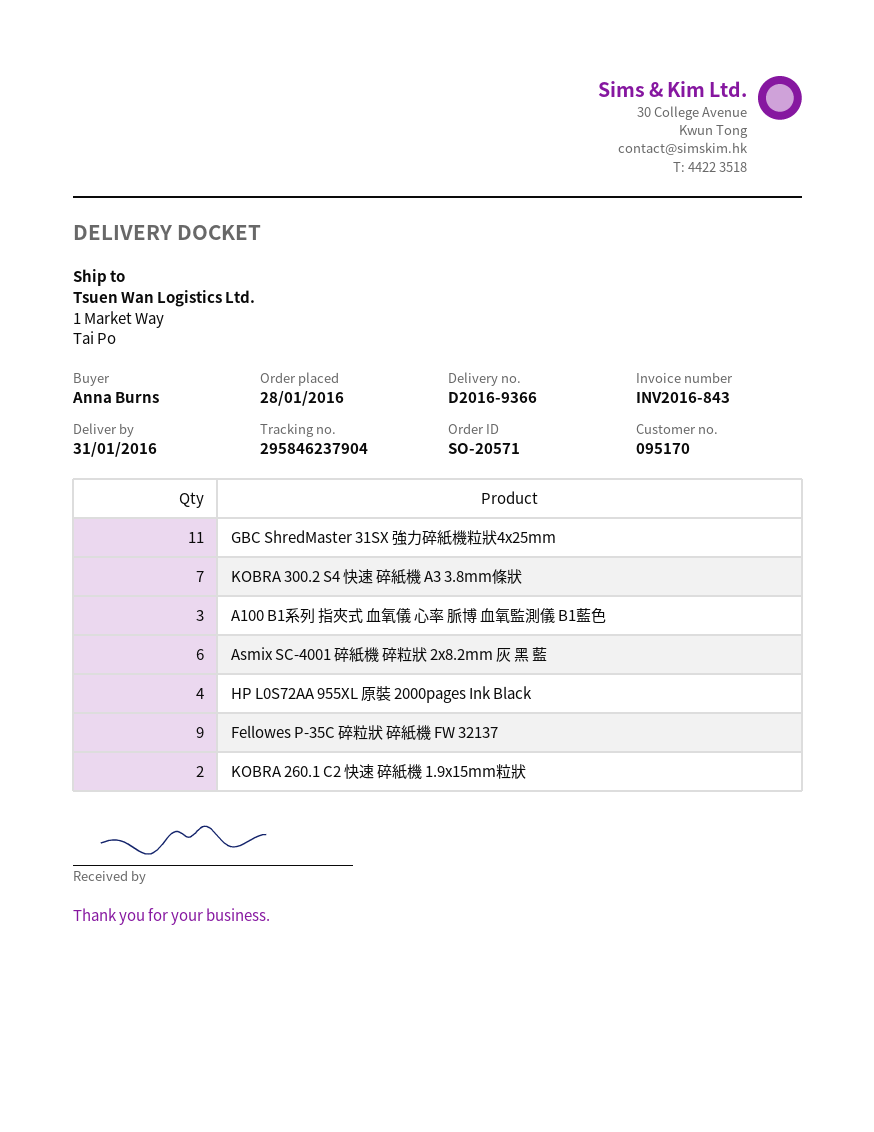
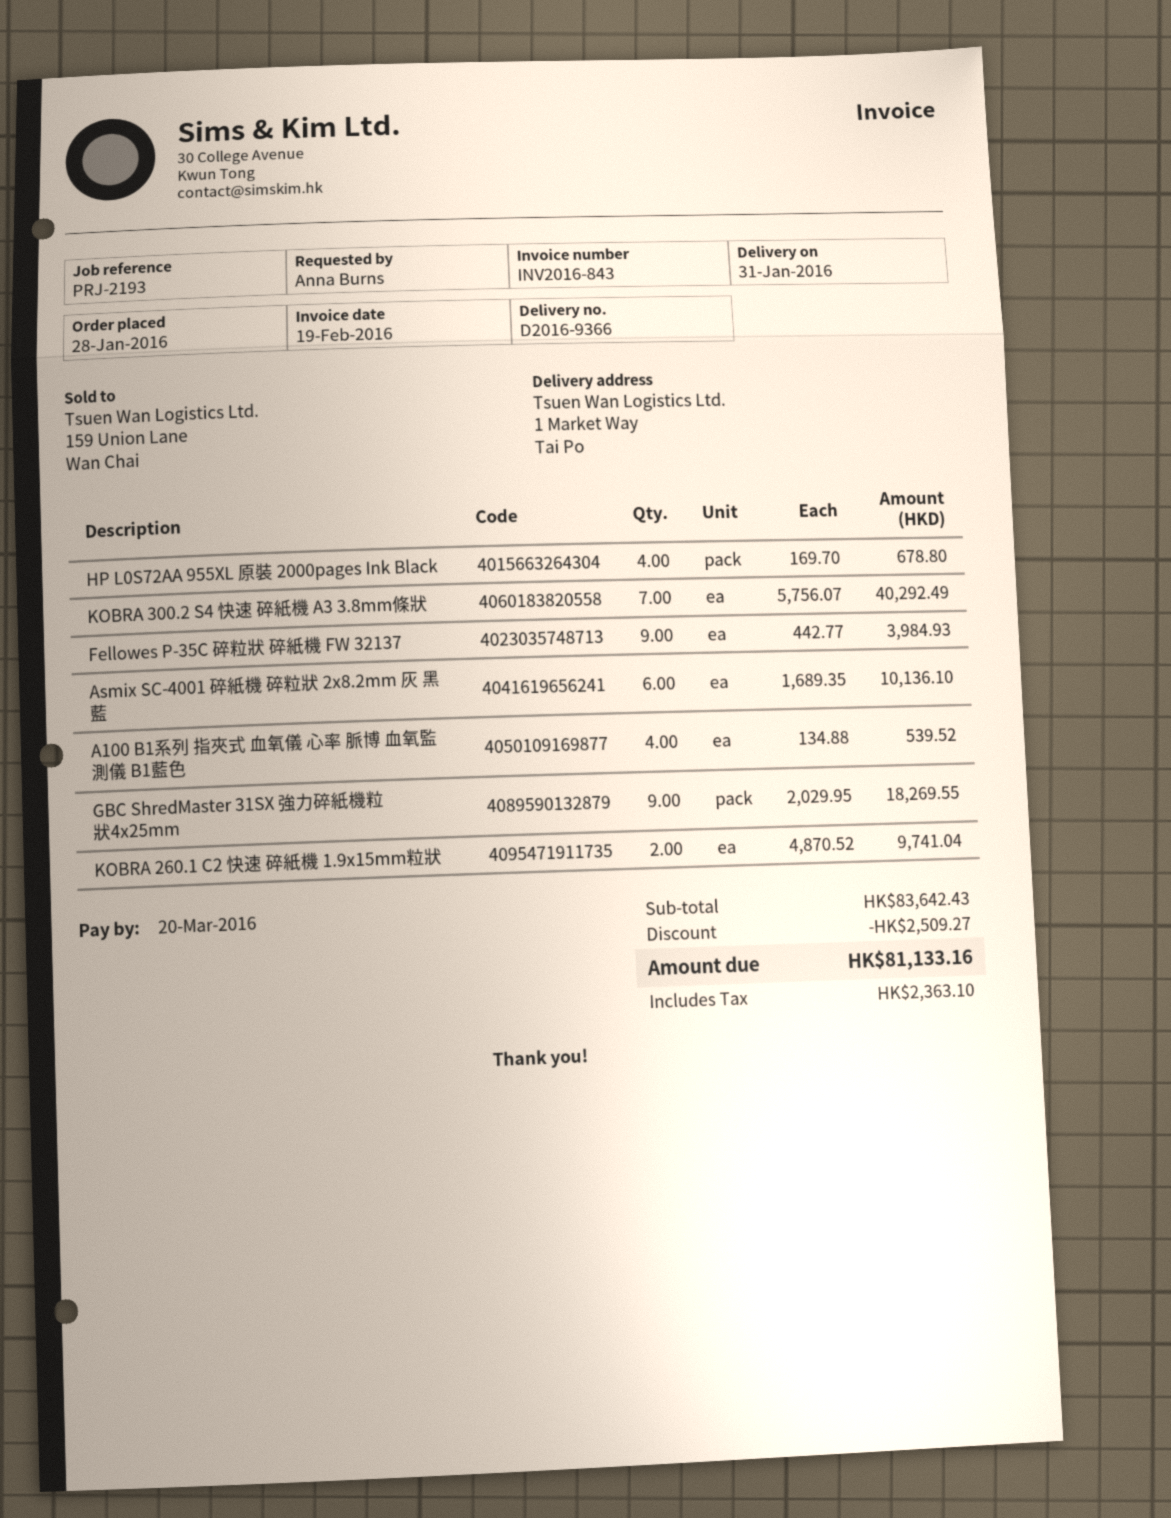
GBC ShredMaster 31SX 強力碎紙機粒狀4x25mm: 11 -> 9
A100 B1系列 指夾式 血氧儀 心率 脈博 血氧監測儀 B1藍色: 3 -> 4

